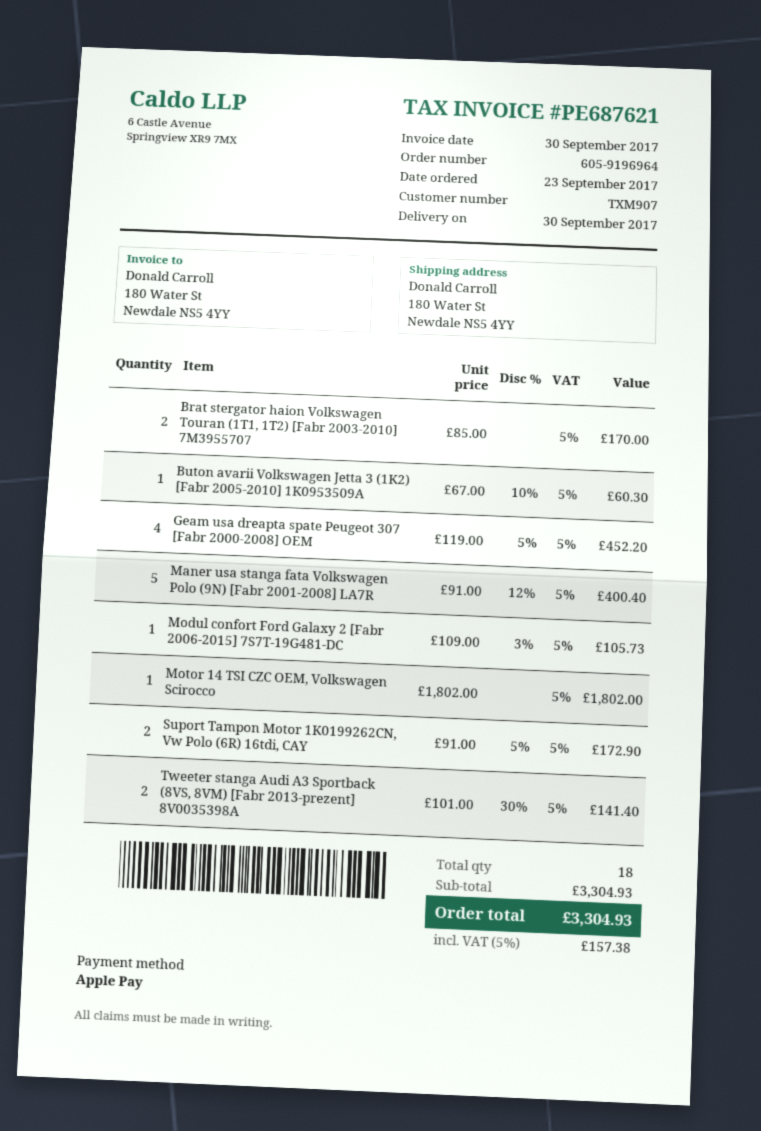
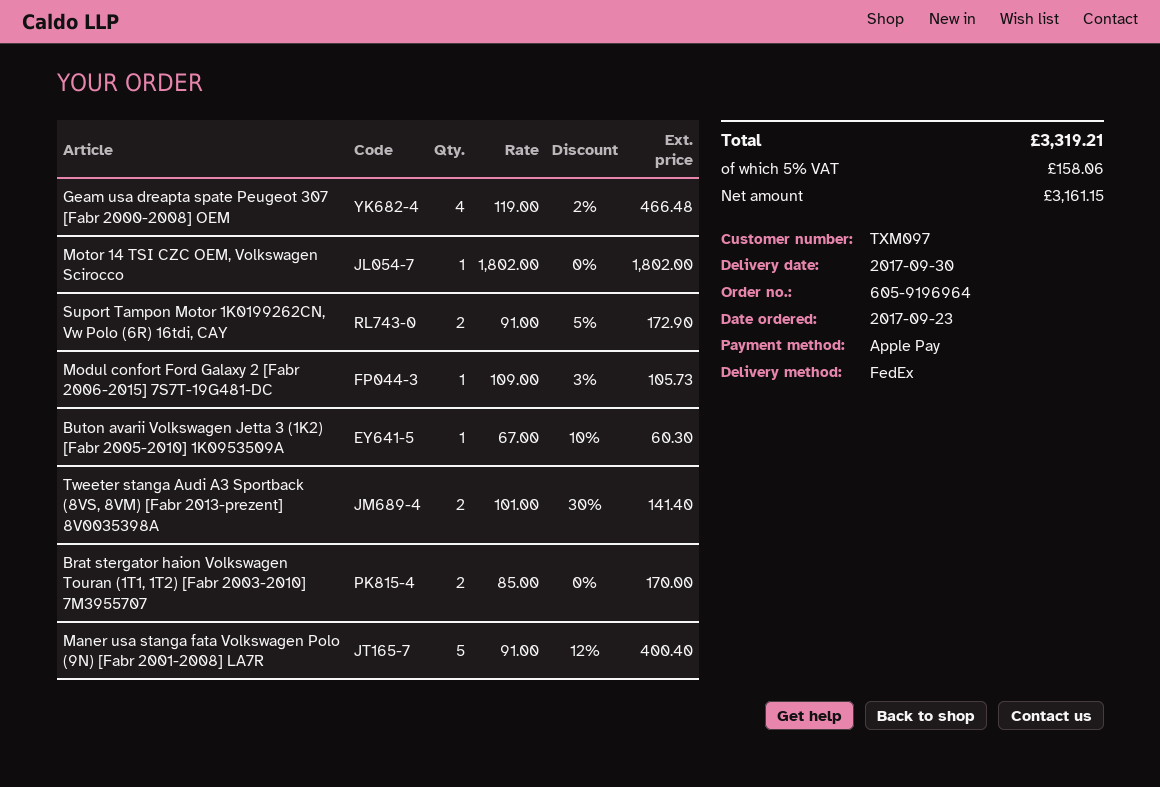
customer number: TXM907 -> TXM097
Geam usa dreapta spate Peugeot 307 [Fabr 2000-2008] OEM: 4 x 119.00 - 5% = 452.20 -> 4 x 119.00 - 2% = 466.48
tax: 5% = 157.38 -> 5% = 158.06
total: 3304.93 -> 3319.21

